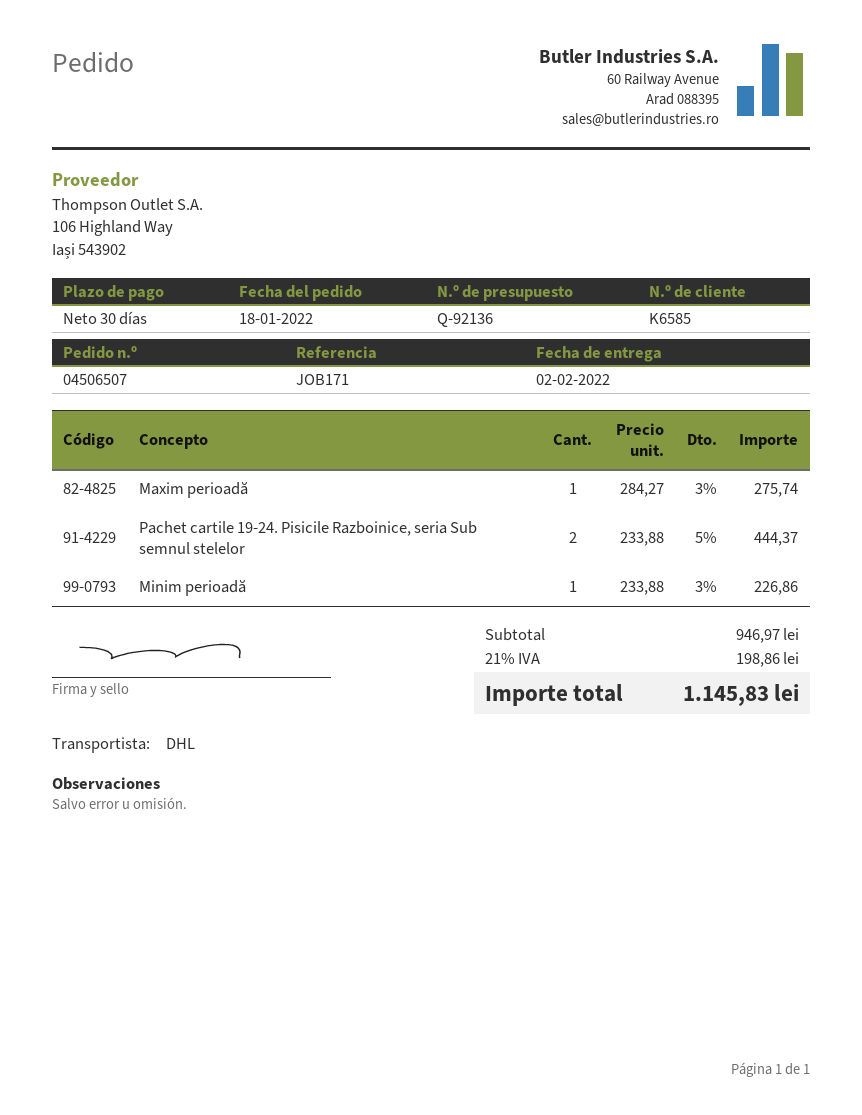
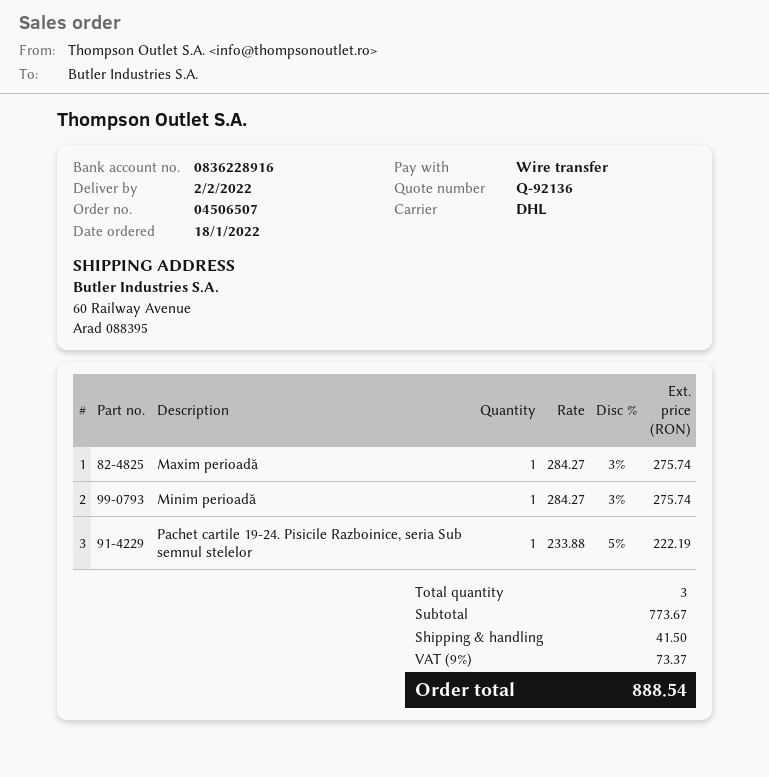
Pachet cartile 19-24. Pisicile Razboinice, seria Sub semnul stelelor: 2 x 233.88 - 5% = 444.37 -> 1 x 233.88 - 5% = 222.19
Minim perioadă: 1 x 233.88 - 3% = 226.86 -> 1 x 284.27 - 3% = 275.74
subtotal: 946.97 -> 773.67
shipping: none -> 41.50
tax: 21% = 198.86 -> 9% = 73.37
total: 1145.83 -> 888.54

